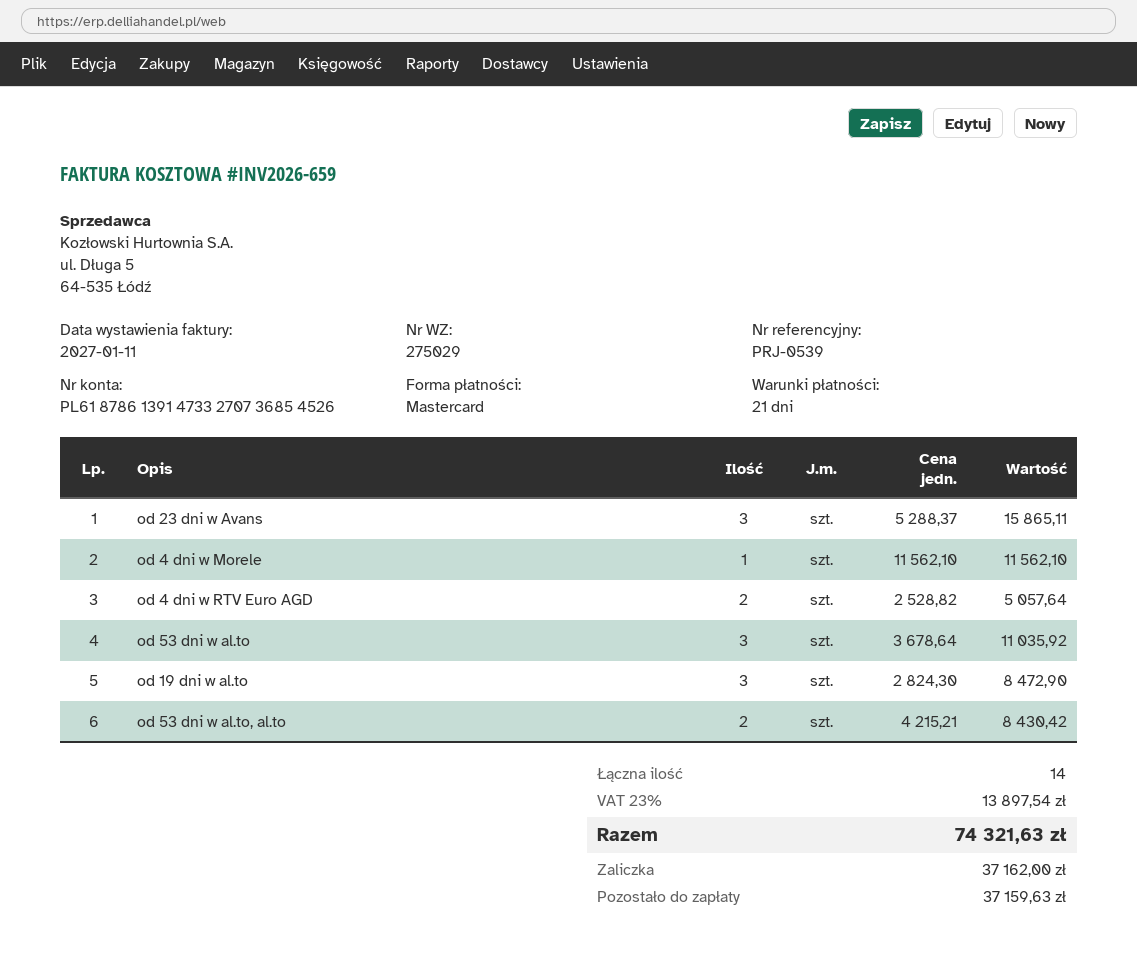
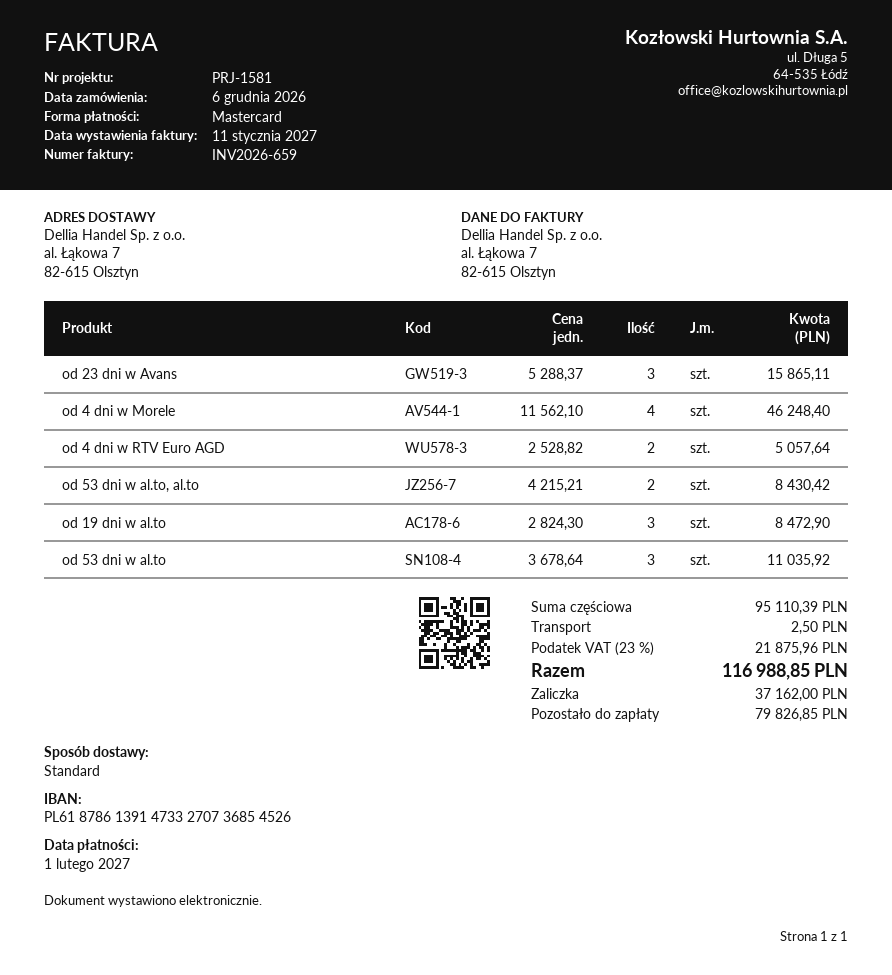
reference: PRJ-0539 -> PRJ-1581
od 4 dni w Morele: 1 x 11562.10 = 11562.10 -> 4 x 11562.10 = 46248.40
shipping: none -> 2.50
tax: 23% = 13897.54 -> 23% = 21875.96
total: 74321.63 -> 116988.85
balance: 37159.63 -> 79826.85

